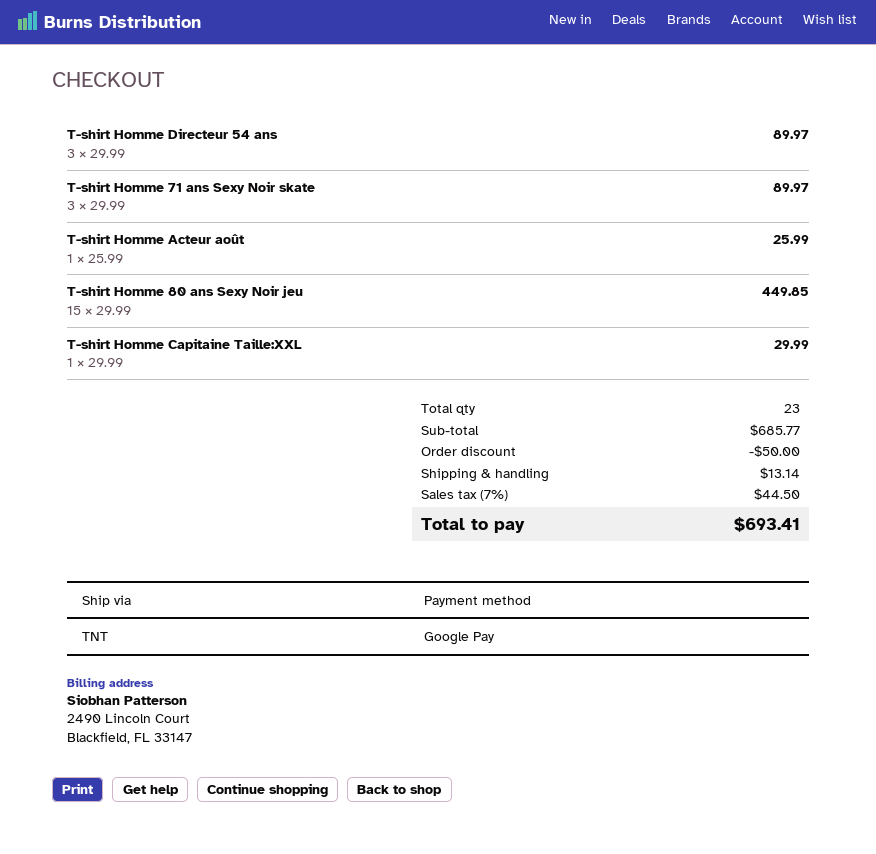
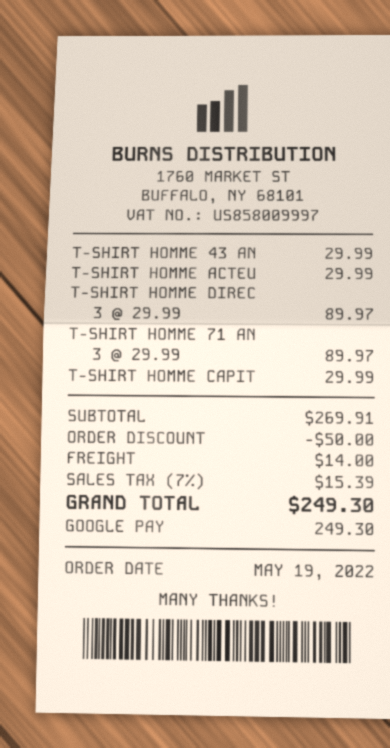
T-shirt Homme Acteur août: 1 x 25.99 = 25.99 -> 1 x 29.99 = 29.99
T-shirt Homme 80 ans Sexy Noir jeu: 15 x 29.99 = 449.85 -> none
T-SHIRT HOMME 43 AN: none -> 1 x 29.99 = 29.99
subtotal: 685.77 -> 269.91
shipping: 13.14 -> 14.00
tax: 7% = 44.50 -> 7% = 15.39
total: 693.41 -> 249.30

